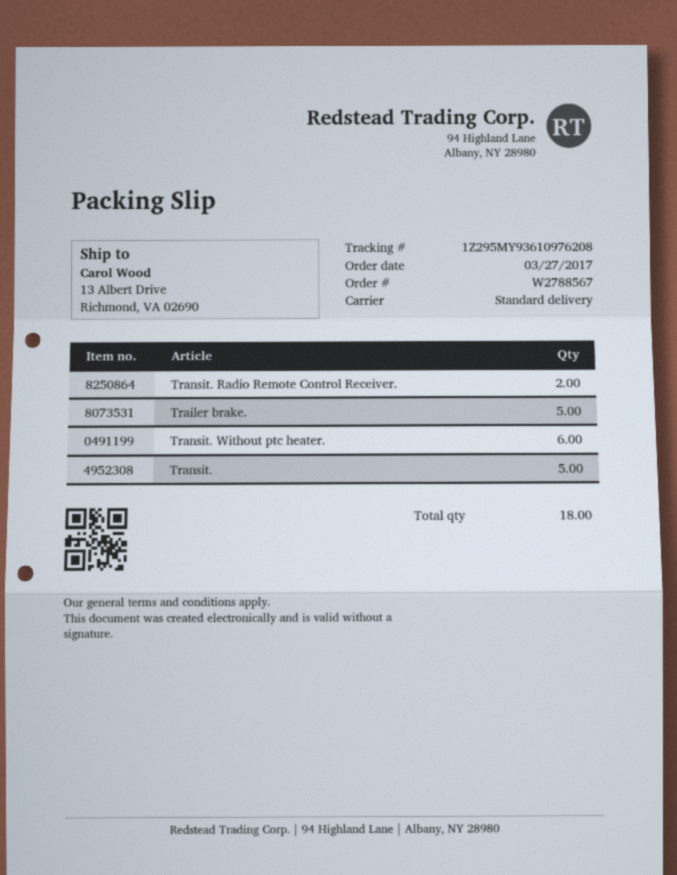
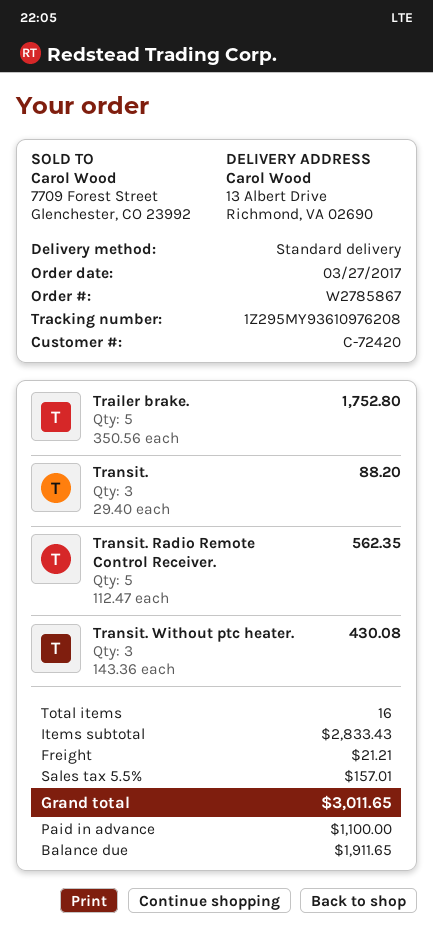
order number: W2788567 -> W2785867
Transit. Radio Remote Control Receiver.: 2 -> 5
Transit. Without ptc heater.: 6 -> 3
Transit.: 5 -> 3
total quantity: 18 -> 16

